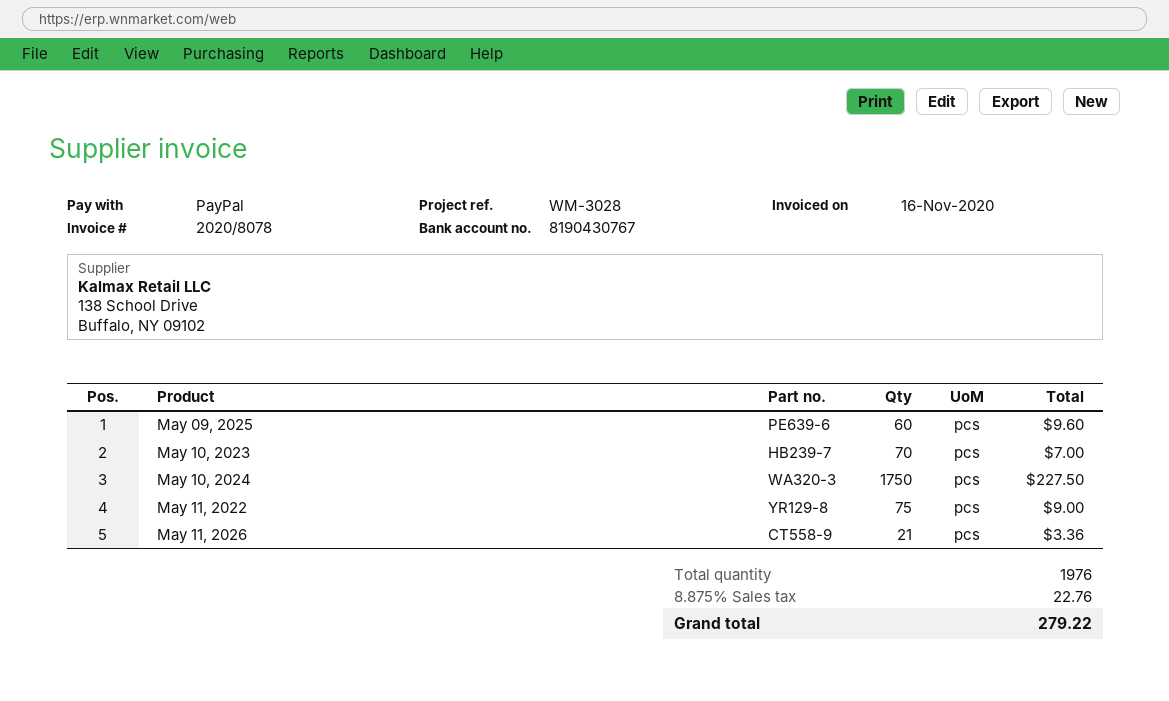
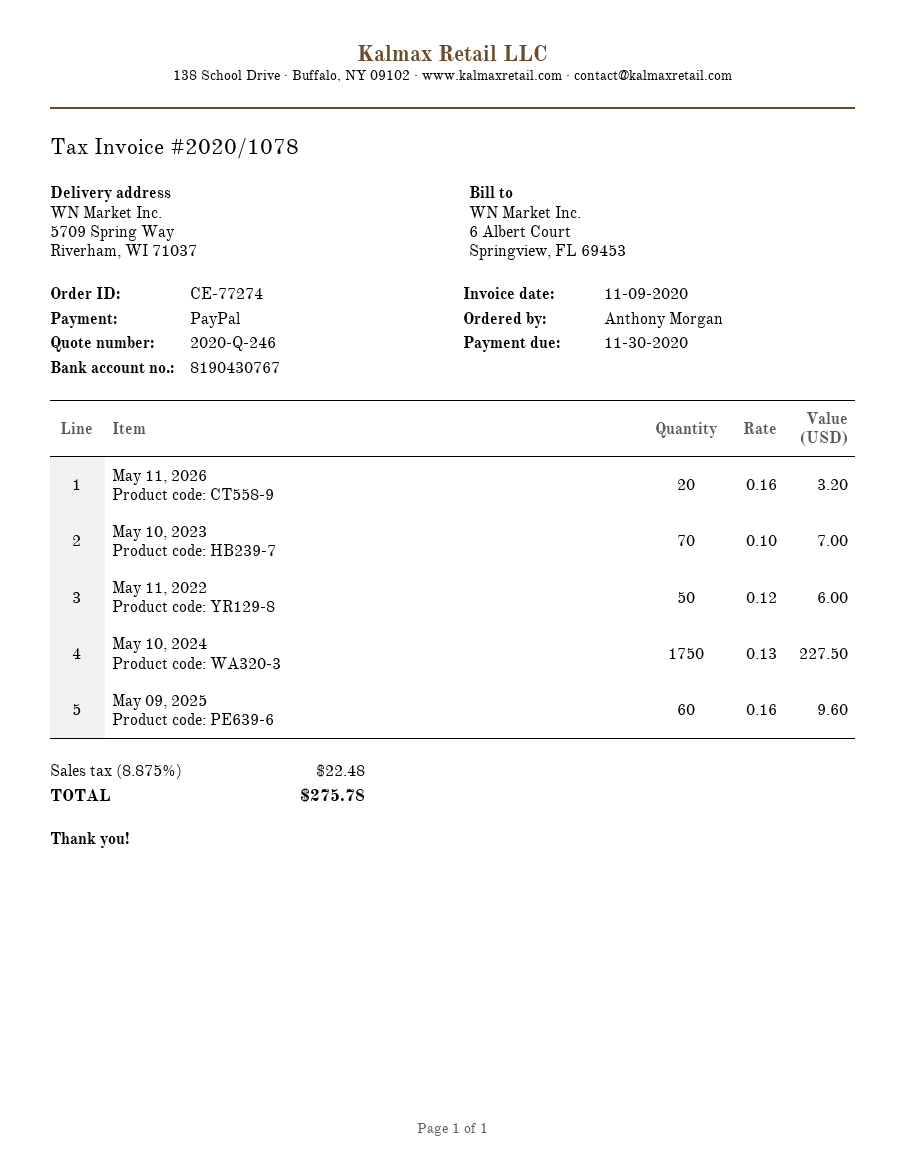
invoice number: 2020/8078 -> 2020/1078
invoice date: 2020-11-16 -> 2020-11-09
May 11, 2022: 75 for 9.00 -> 50 for 6.00
May 11, 2026: 21 for 3.36 -> 20 for 3.20
tax: 8.875% = 22.76 -> 8.875% = 22.48
total: 279.22 -> 275.78

